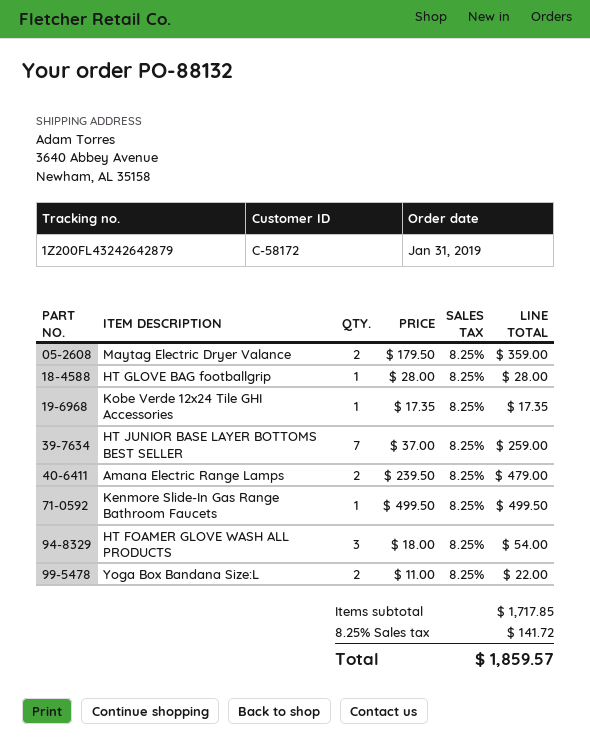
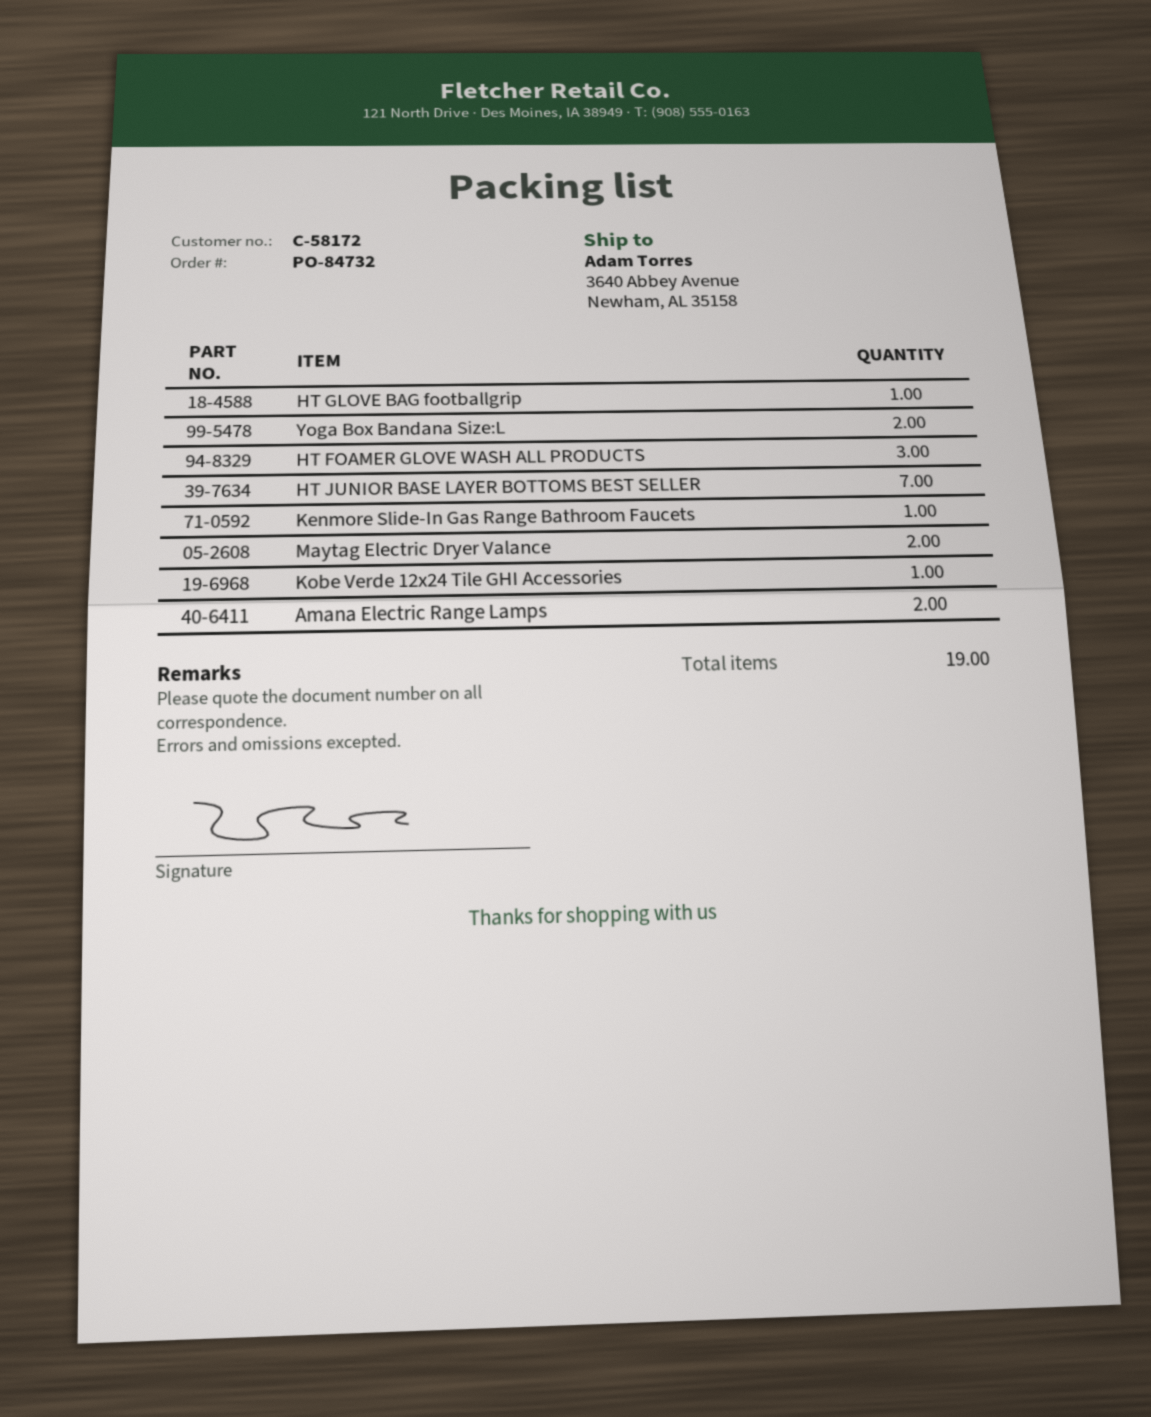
order number: PO-88132 -> PO-84732

